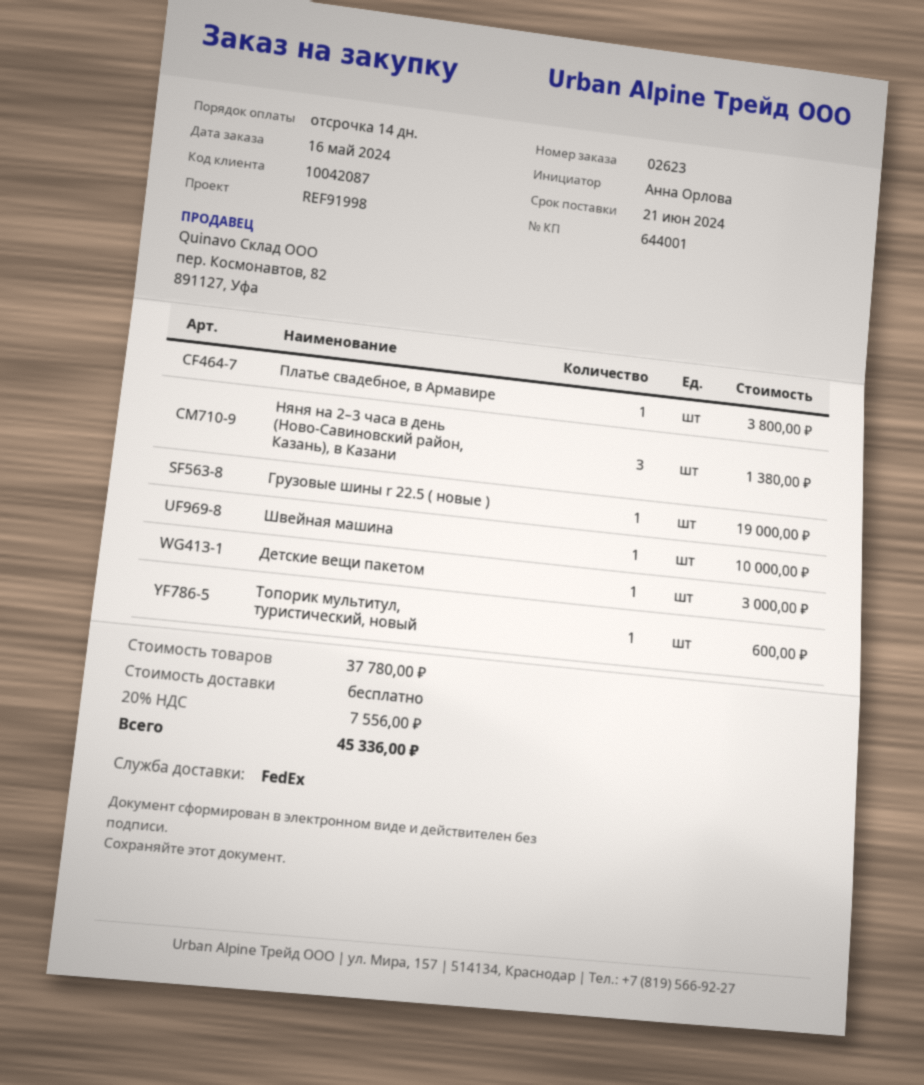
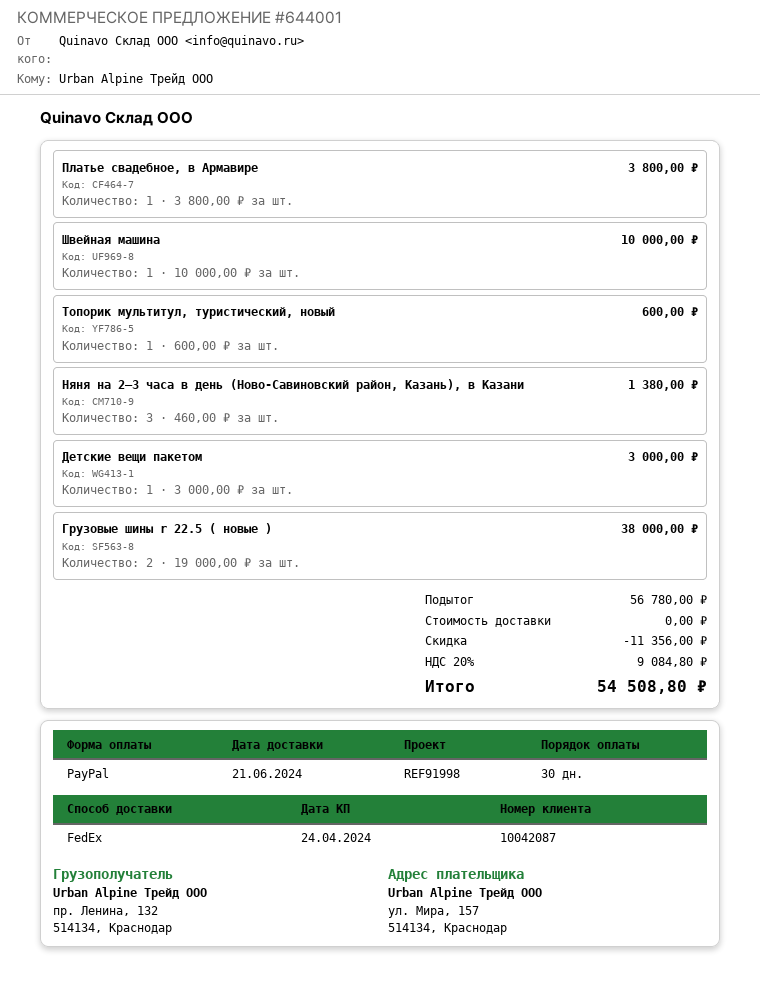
payment terms: 14 days -> 30 days
Грузовые шины r 22.5 ( новые ): 1 for 19000.00 -> 2 for 38000.00
subtotal: 37780.00 -> 56780.00
discount: none -> 11356.00
tax: 20% = 7556.00 -> 20% = 9084.80
total: 45336.00 -> 54508.80

